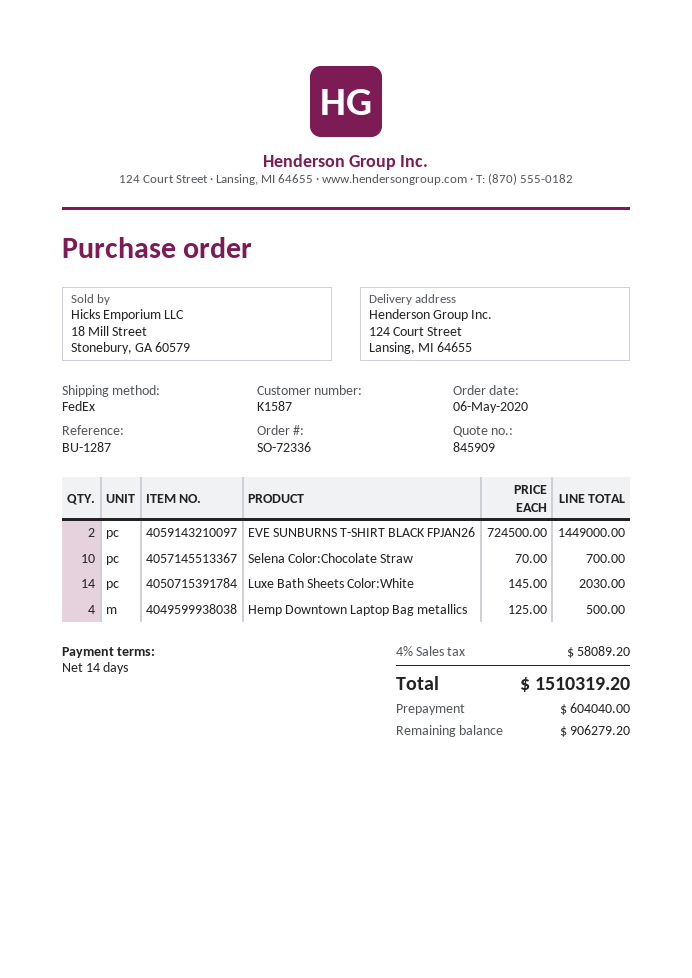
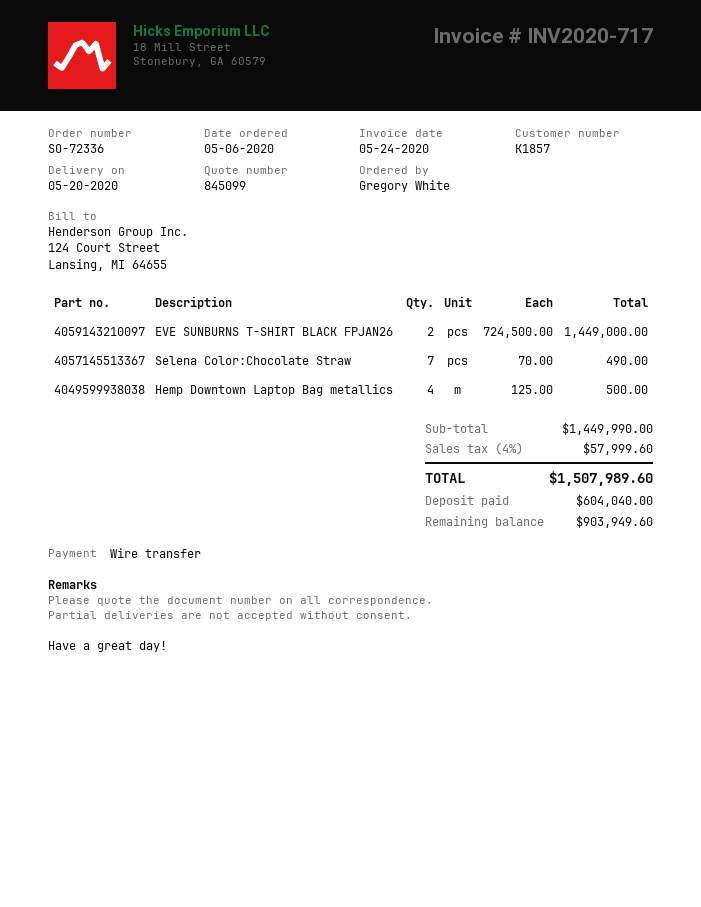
quote number: 845909 -> 845099
customer number: K1587 -> K1857
Selena Color:Chocolate Straw: 10 x 70.00 = 700.00 -> 7 x 70.00 = 490.00
Luxe Bath Sheets Color:White: 14 x 145.00 = 2030.00 -> none
tax: 4% = 58089.20 -> 4% = 57999.60
total: 1510319.20 -> 1507989.60
balance: 906279.20 -> 903949.60

